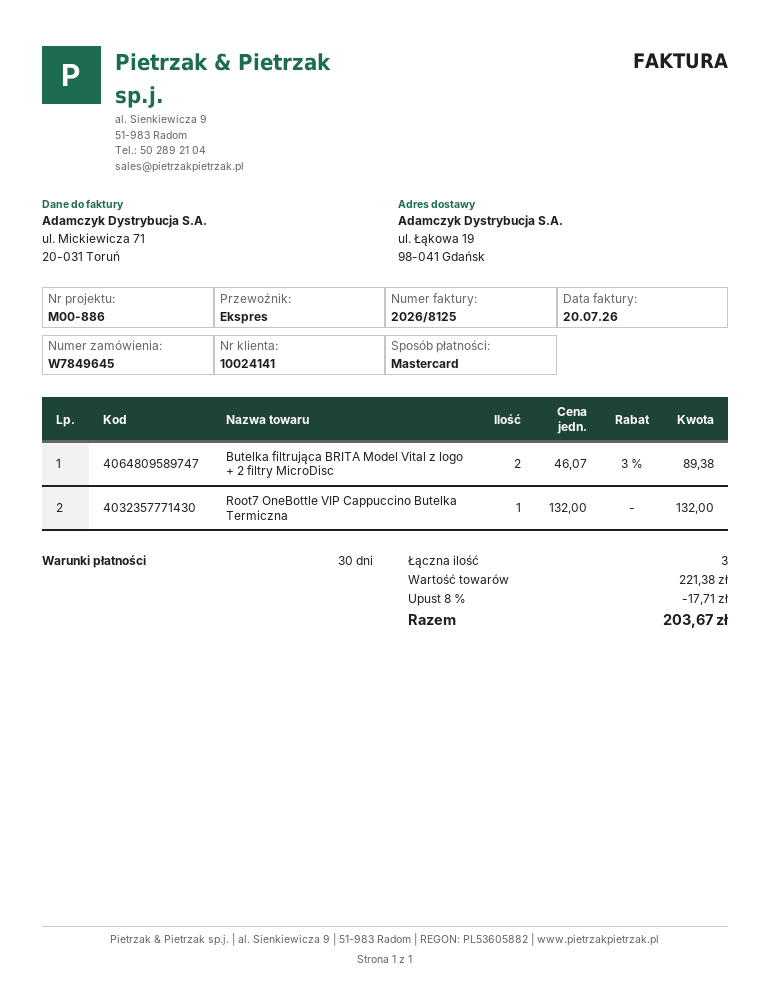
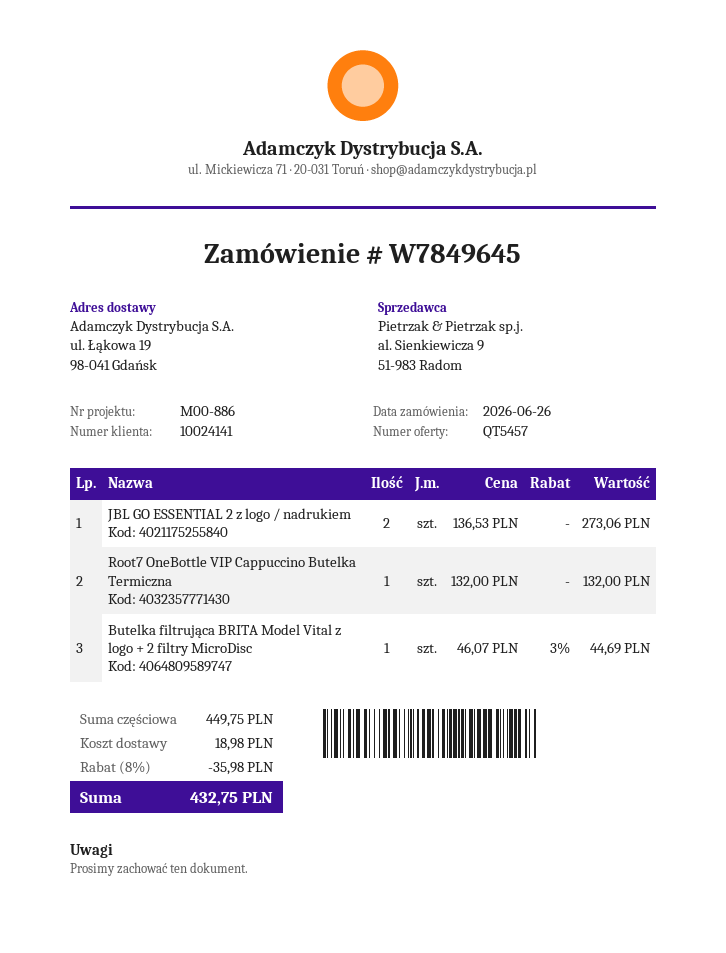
Butelka filtrująca BRITA Model Vital z logo + 2 filtry MicroDisc: 2 x 46.07 - 3% = 89.38 -> 1 x 46.07 - 3% = 44.69
JBL GO ESSENTIAL 2 z logo / nadrukiem: none -> 2 x 136.53 = 273.06
subtotal: 221.38 -> 449.75
discount: 8% = 17.71 -> 8% = 35.98
shipping: none -> 18.98
total: 203.67 -> 432.75

